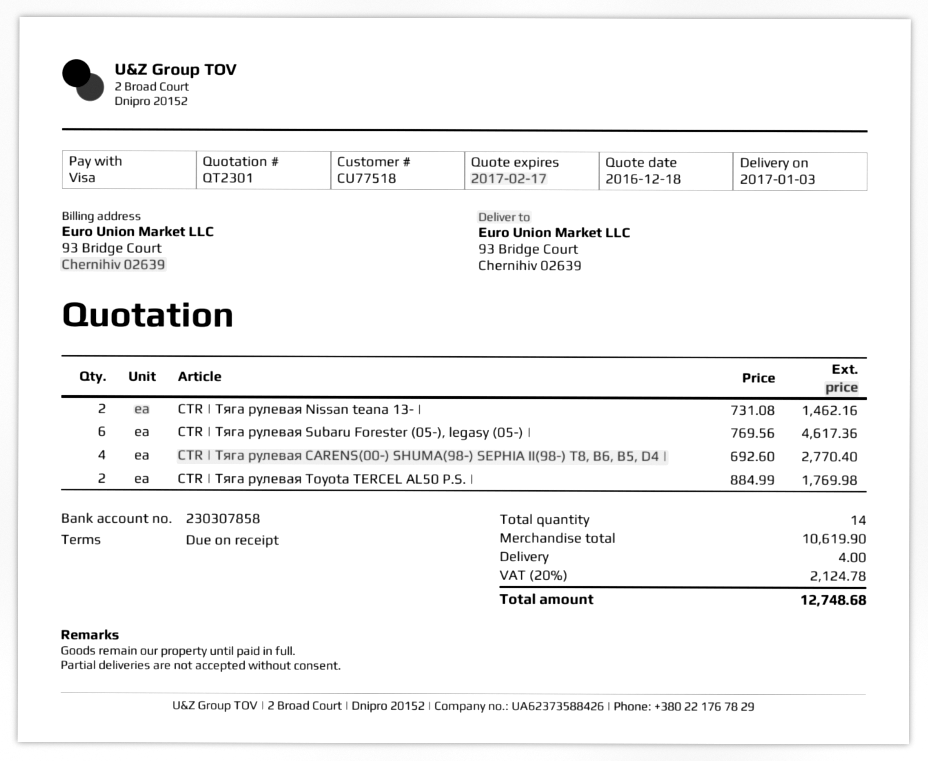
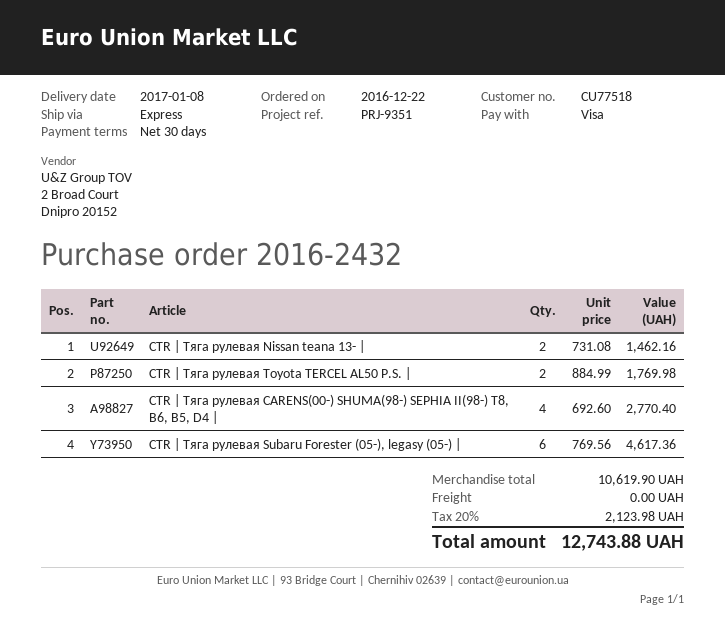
delivery date: 2017-01-03 -> 2017-01-08
payment terms: on receipt -> 30 days
shipping: 4.00 -> 0.00
tax: 20% = 2124.78 -> 20% = 2123.98
total: 12748.68 -> 12743.88

